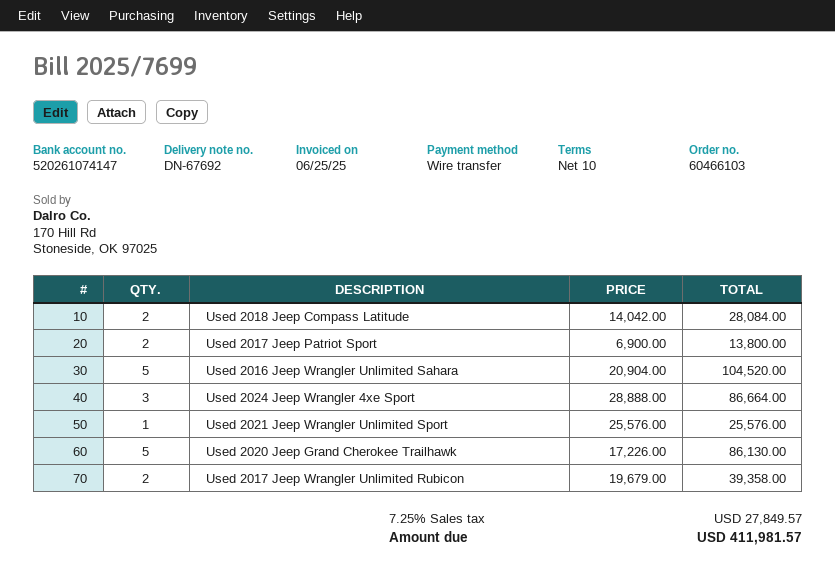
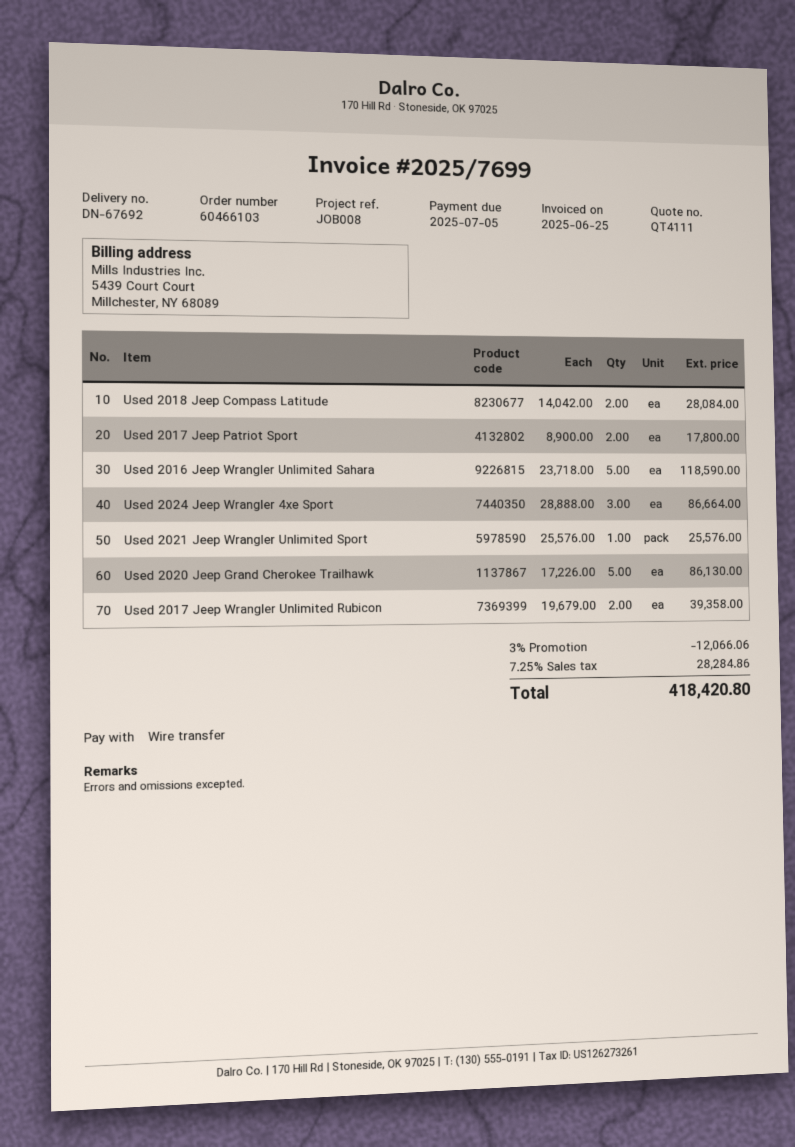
Used 2017 Jeep Patriot Sport: 2 x 6900.00 = 13800.00 -> 2 x 8900.00 = 17800.00
Used 2016 Jeep Wrangler Unlimited Sahara: 5 x 20904.00 = 104520.00 -> 5 x 23718.00 = 118590.00
discount: none -> 3% = 12066.06
tax: 7.25% = 27849.57 -> 7.25% = 28284.86
total: 411981.57 -> 418420.80

